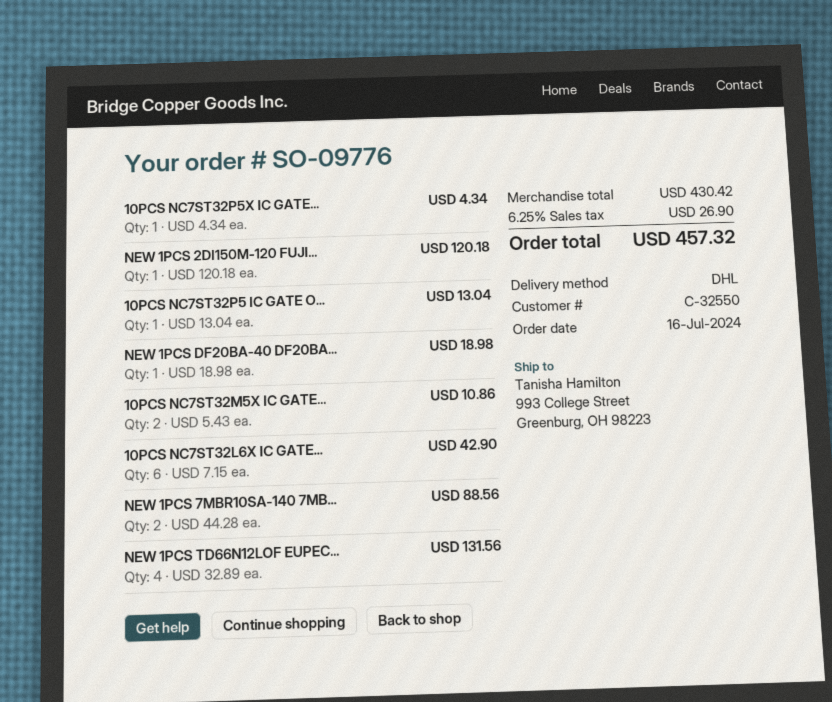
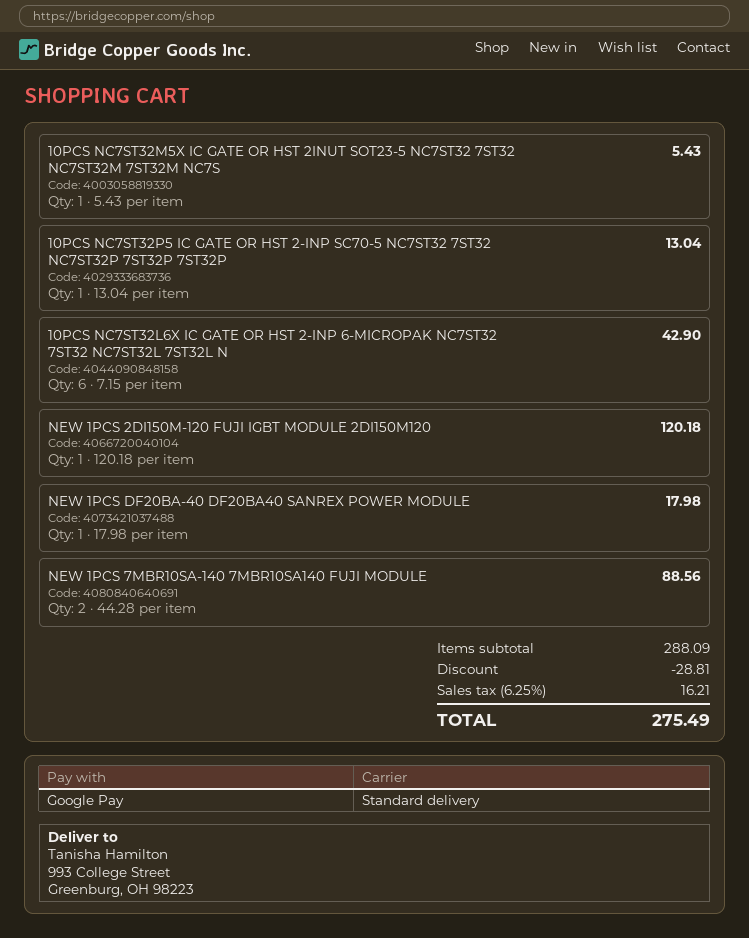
shipping method: DHL -> standard
10PCS NC7ST32P5X IC GATE...: 1 x 4.34 = 4.34 -> none
NEW 1PCS DF20BA-40 DF20BA...: 1 x 18.98 = 18.98 -> 1 x 17.98 = 17.98
10PCS NC7ST32M5X IC GATE...: 2 x 5.43 = 10.86 -> 1 x 5.43 = 5.43
NEW 1PCS TD66N12LOF EUPEC...: 4 x 32.89 = 131.56 -> none
subtotal: 430.42 -> 288.09
discount: none -> 28.81
tax: 6.25% = 26.90 -> 6.25% = 16.21
total: 457.32 -> 275.49

